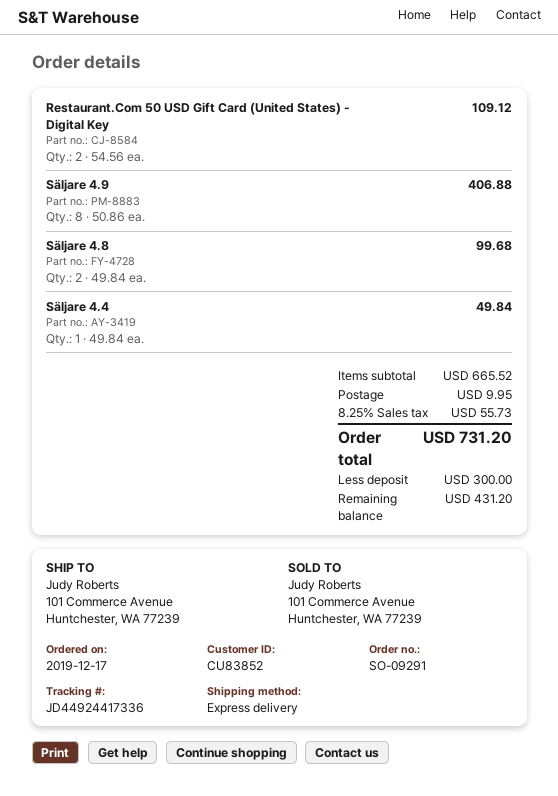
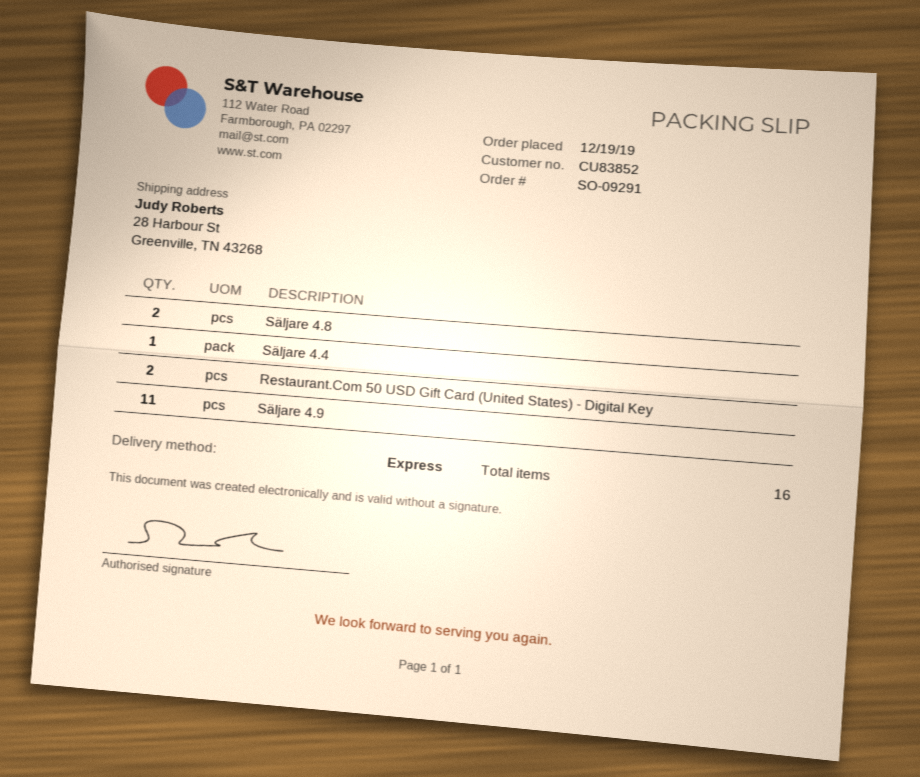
order date: 2019-12-17 -> 2019-12-19
ship to: 101 Commerce Avenue, Huntchester, WA 77239 -> 28 Harbour St, Greenville, TN 43268
Säljare 4.9: 8 -> 11

